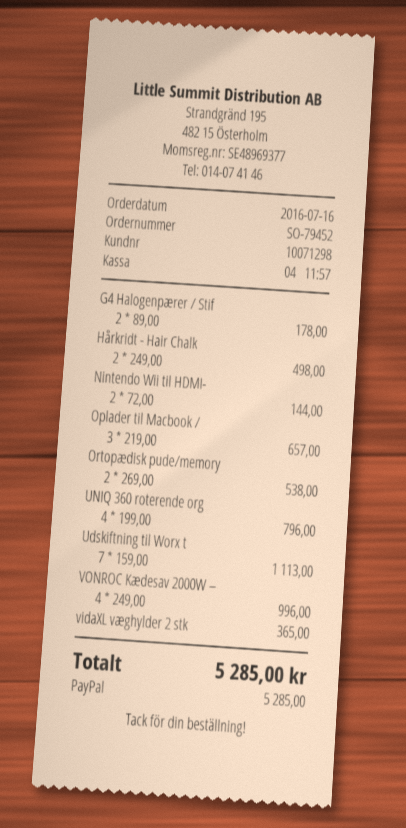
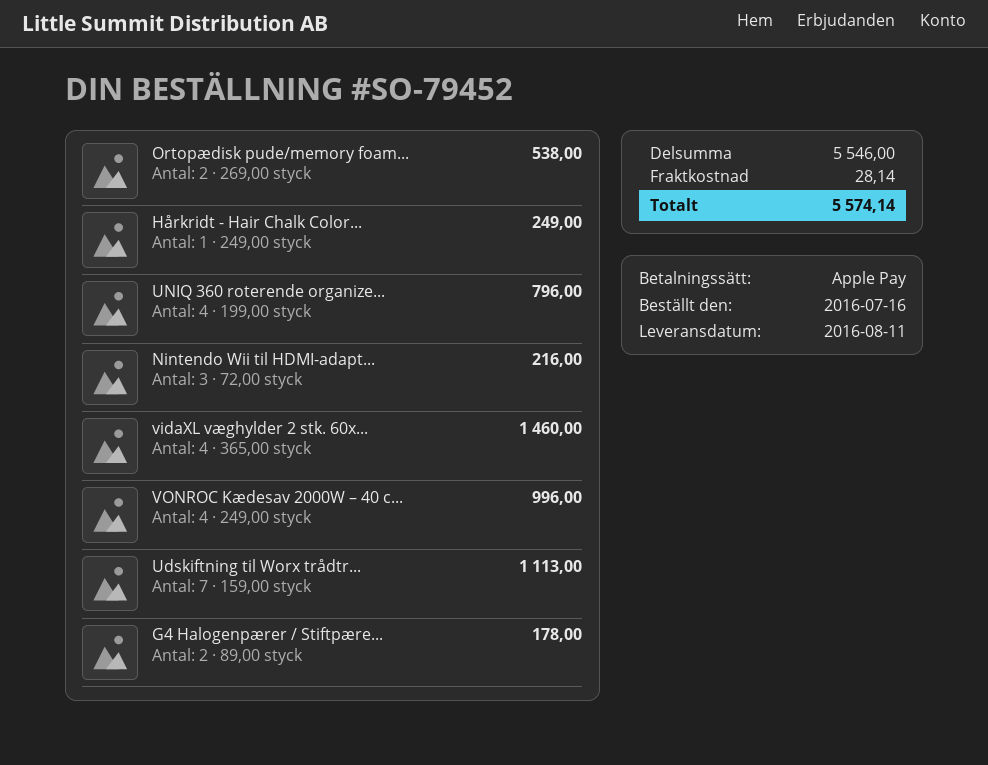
payment method: PayPal -> Apple Pay
Hårkridt - Hair Chalk: 2 x 249.00 = 498.00 -> 1 x 249.00 = 249.00
Nintendo Wii til HDMI-: 2 x 72.00 = 144.00 -> 3 x 72.00 = 216.00
Oplader til Macbook /: 3 x 219.00 = 657.00 -> none
vidaXL væghylder 2 stk: 1 x 365.00 = 365.00 -> 4 x 365.00 = 1460.00
shipping: none -> 28.14
total: 5285.00 -> 5574.14

